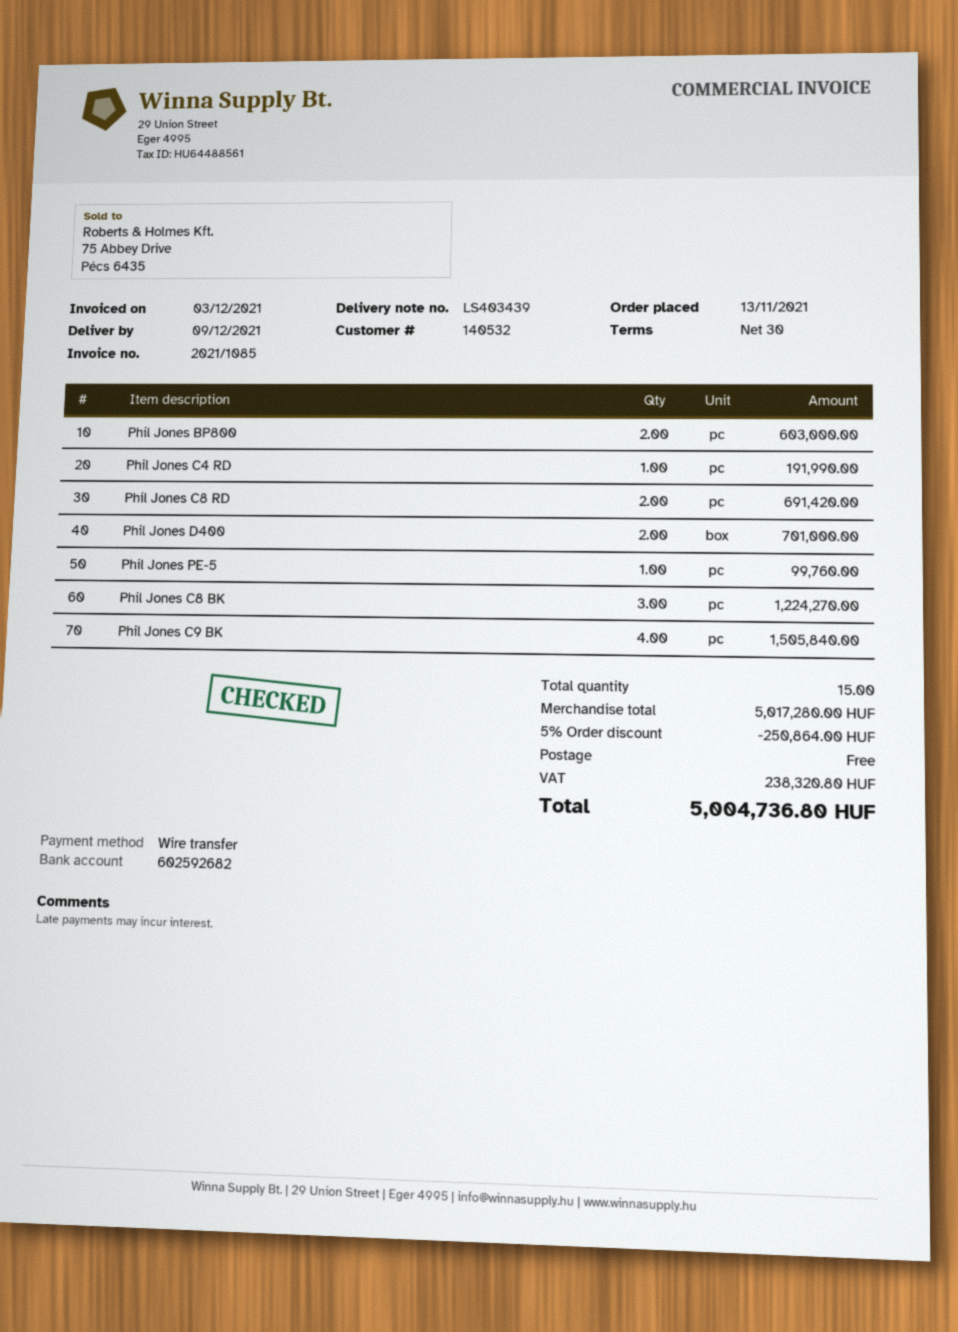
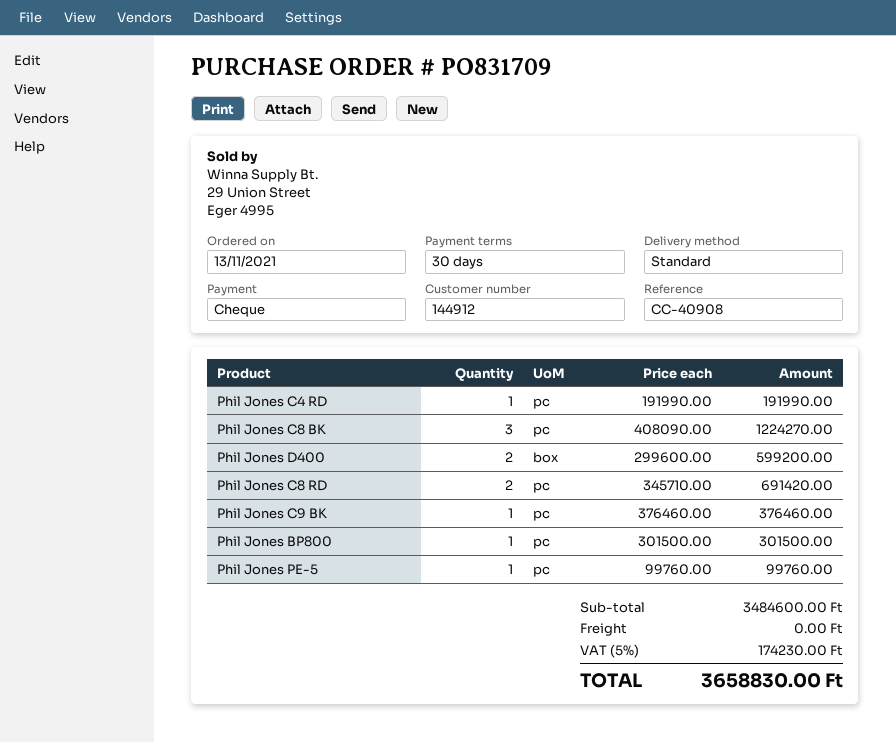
customer number: 140532 -> 144912
payment method: bank transfer -> cheque
Phil Jones BP800: 2 for 603000.00 -> 1 for 301500.00
Phil Jones D400: 2 for 701000.00 -> 2 for 599200.00
Phil Jones C9 BK: 4 for 1505840.00 -> 1 for 376460.00
subtotal: 5017280.00 -> 3484600.00
discount: 5% = 250864.00 -> none
tax: 238320.80 -> 174230.00
total: 5004736.80 -> 3658830.00

